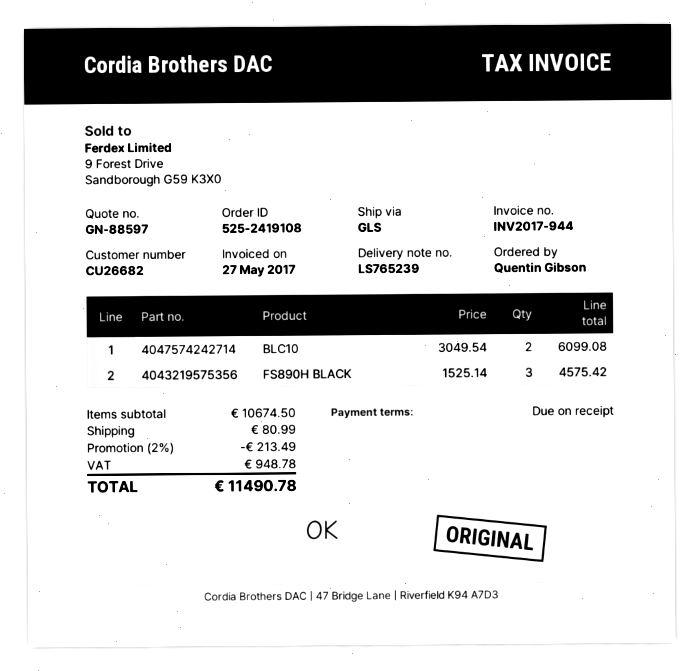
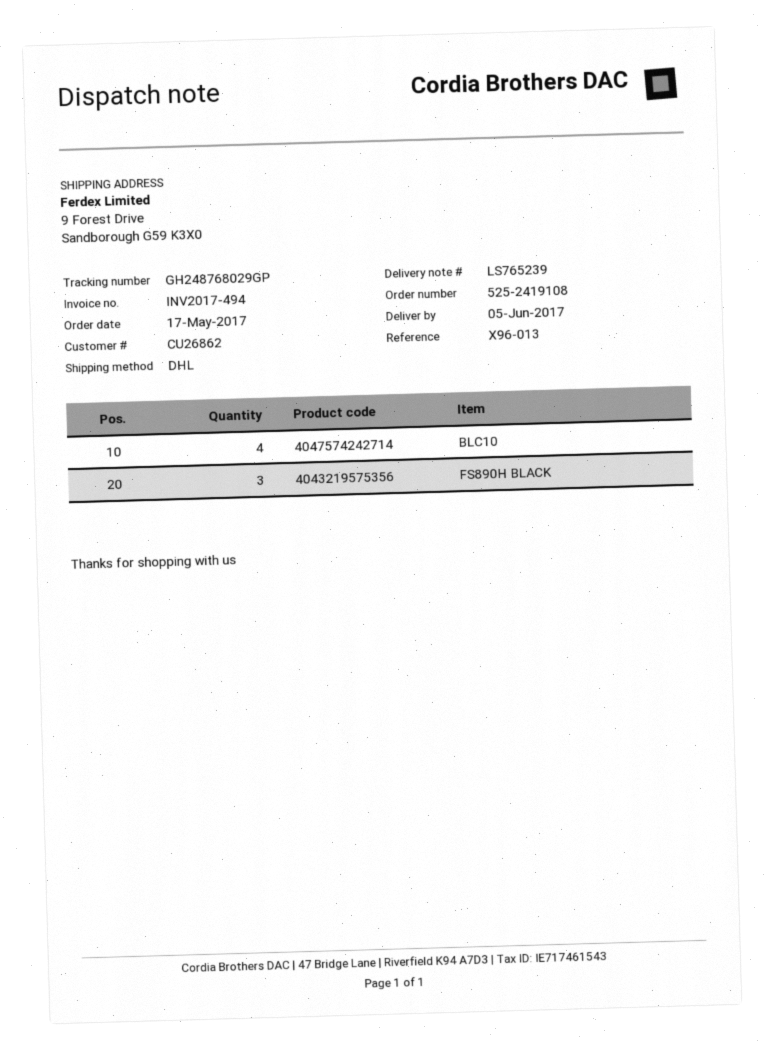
invoice number: INV2017-944 -> INV2017-494
customer number: CU26682 -> CU26862
shipping method: GLS -> DHL
BLC10: 2 -> 4

